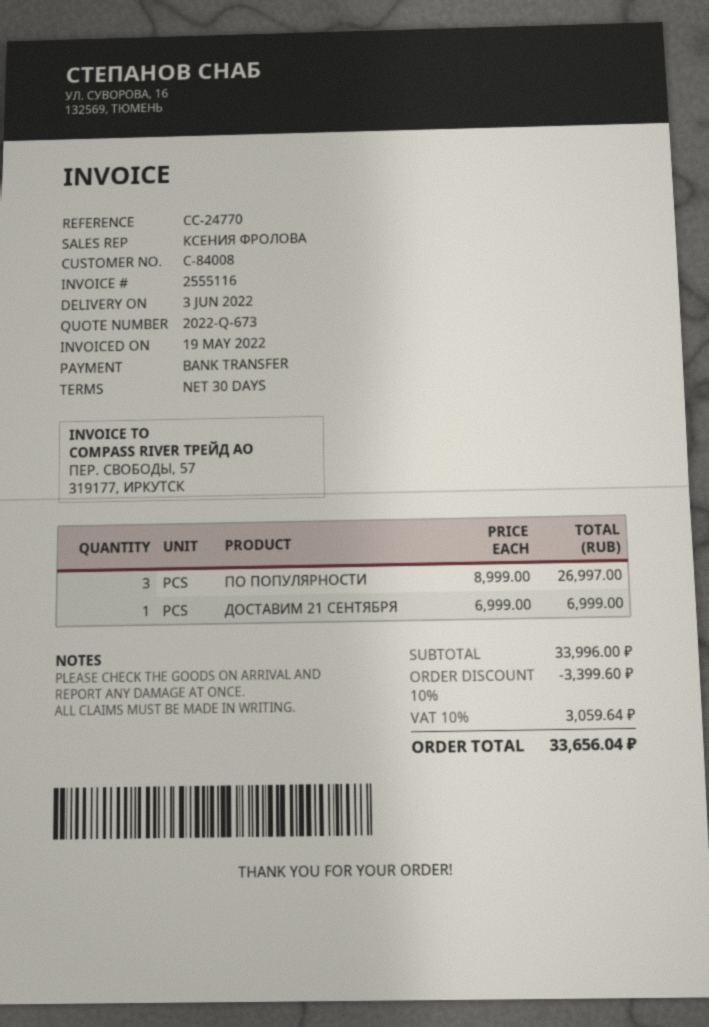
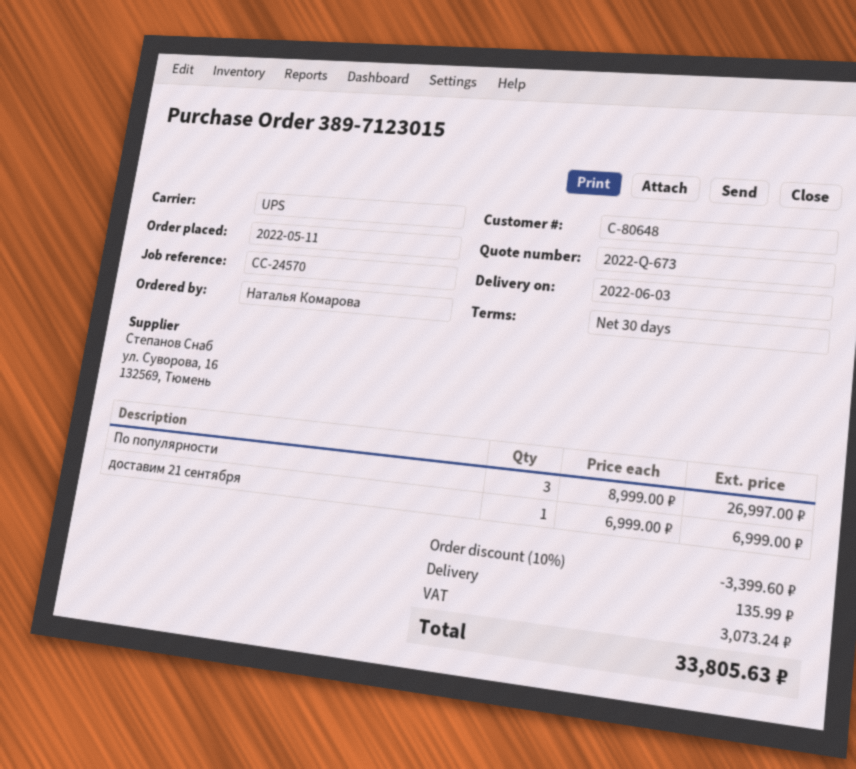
customer number: C-84008 -> C-80648
reference: CC-24770 -> CC-24570
shipping: none -> 135.99
tax: 3059.64 -> 3073.24
total: 33656.04 -> 33805.63

